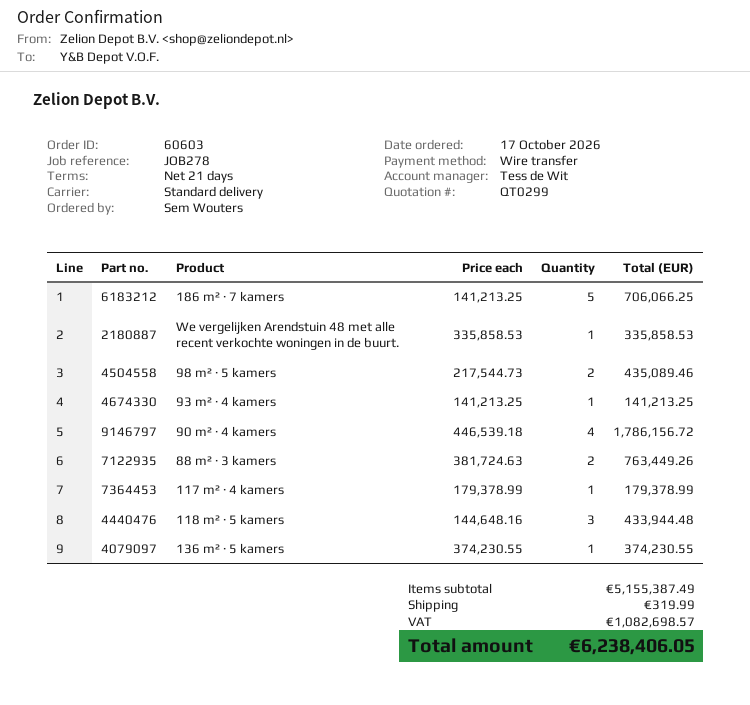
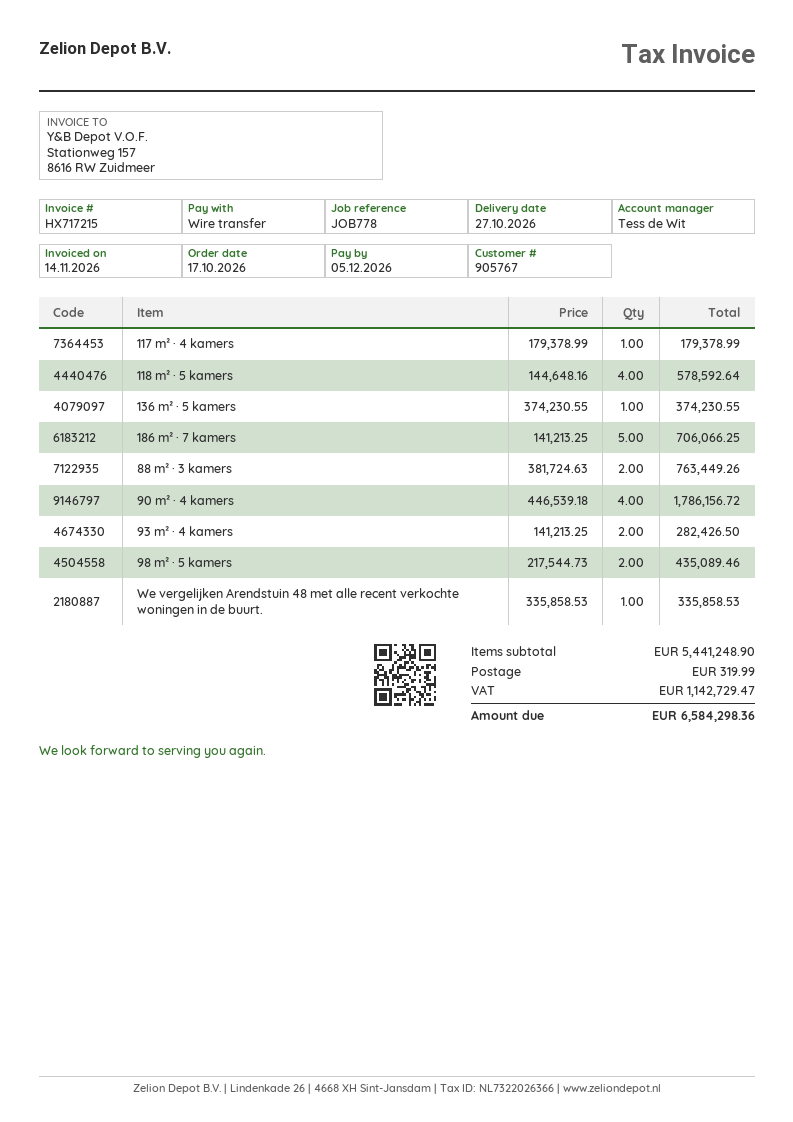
reference: JOB278 -> JOB778
93 m² · 4 kamers: 1 x 141213.25 = 141213.25 -> 2 x 141213.25 = 282426.50
118 m² · 5 kamers: 3 x 144648.16 = 433944.48 -> 4 x 144648.16 = 578592.64
subtotal: 5155387.49 -> 5441248.90
tax: 1082698.57 -> 1142729.47
total: 6238406.05 -> 6584298.36

